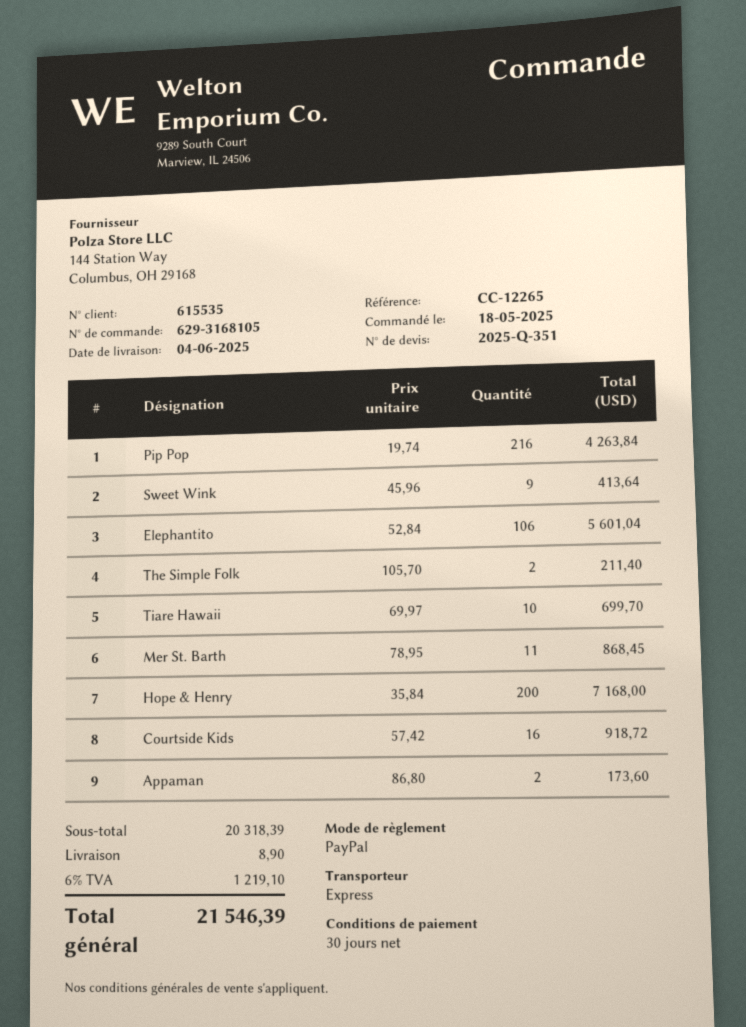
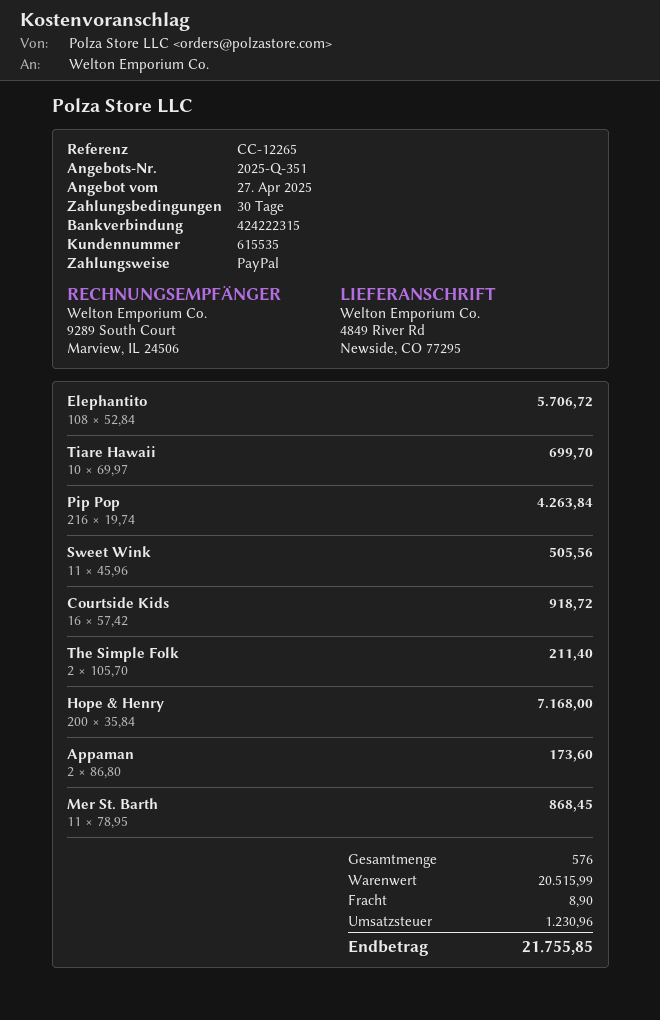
Sweet Wink: 9 x 45.96 = 413.64 -> 11 x 45.96 = 505.56
Elephantito: 106 x 52.84 = 5601.04 -> 108 x 52.84 = 5706.72
subtotal: 20318.39 -> 20515.99
tax: 1219.10 -> 1230.96
total: 21546.39 -> 21755.85

